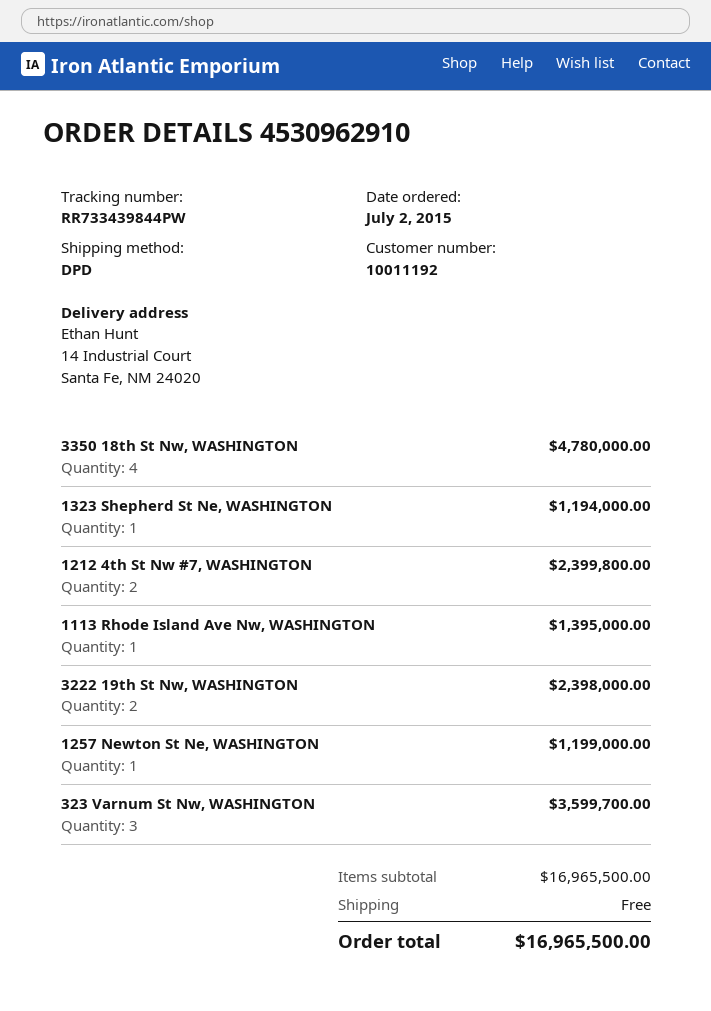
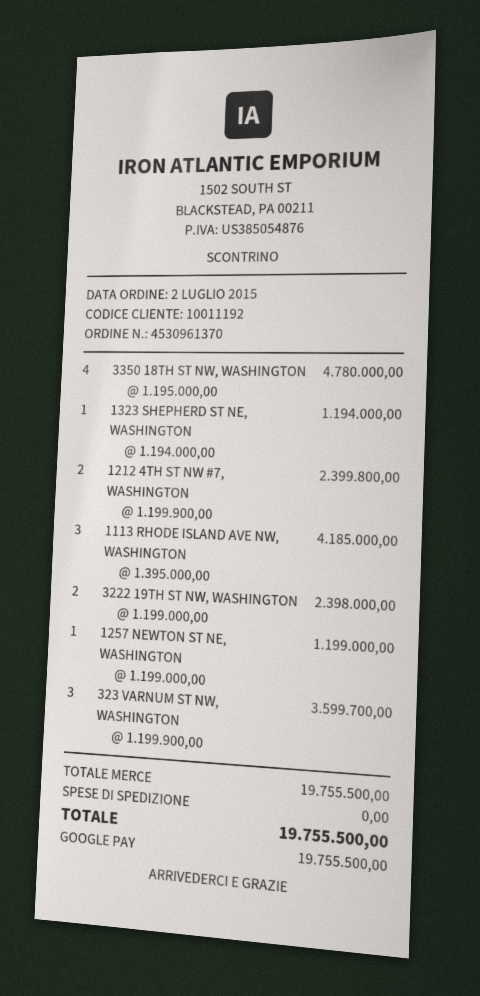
order number: 4530962910 -> 4530961370
1113 Rhode Island Ave Nw, WASHINGTON: 1 for 1395000.00 -> 3 for 4185000.00
subtotal: 16965500.00 -> 19755500.00
total: 16965500.00 -> 19755500.00

